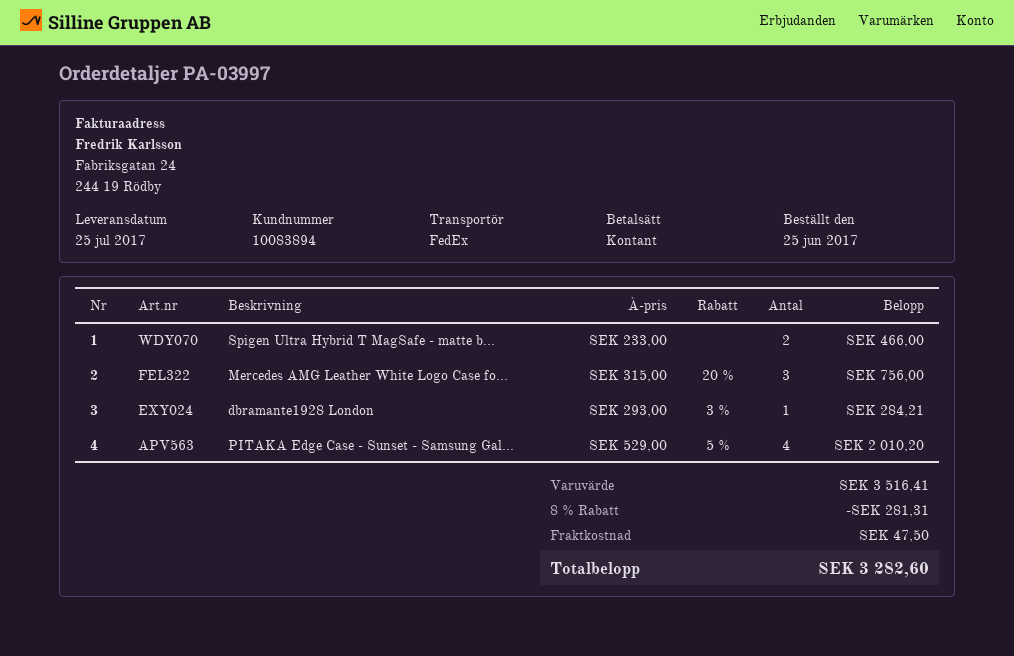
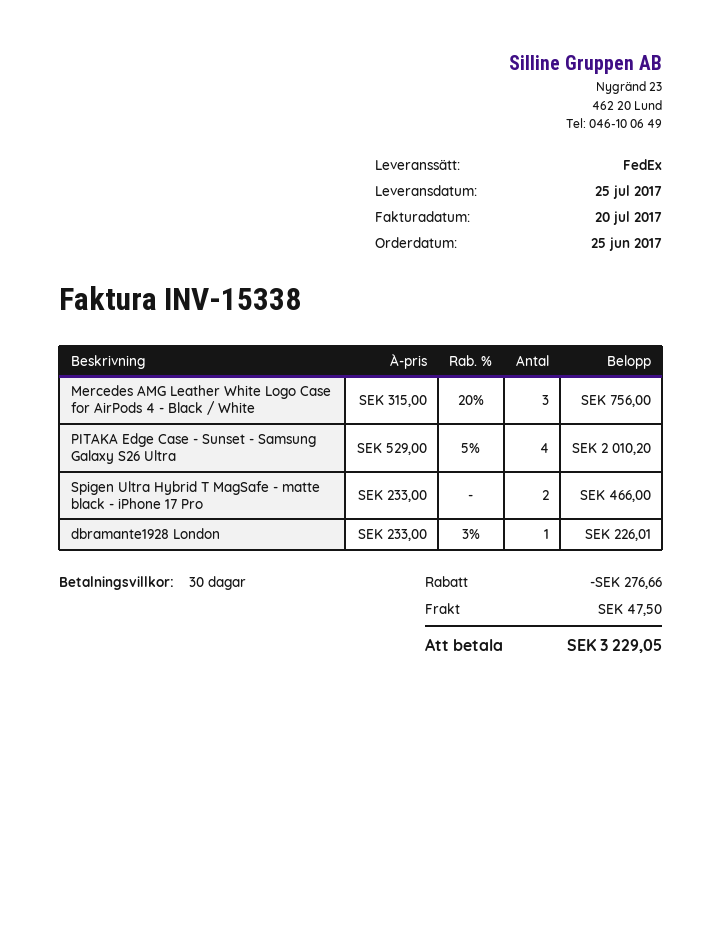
dbramante1928 London: 1 x 293.00 - 3% = 284.21 -> 1 x 233.00 - 3% = 226.01
discount: 281.31 -> 276.66
total: 3282.60 -> 3229.05

